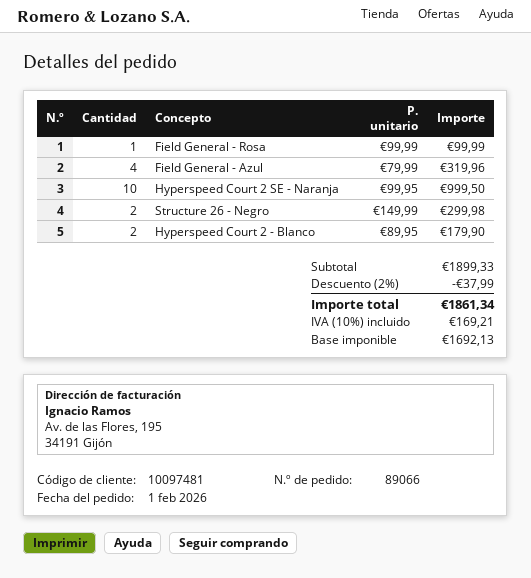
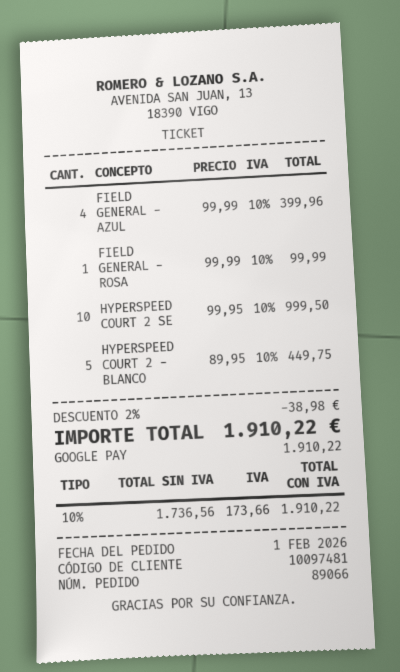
Field General - Azul: 4 x 79.99 = 319.96 -> 4 x 99.99 = 399.96
Structure 26 - Negro: 2 x 149.99 = 299.98 -> none
Hyperspeed Court 2 - Blanco: 2 x 89.95 = 179.90 -> 5 x 89.95 = 449.75
discount: 2% = 37.99 -> 2% = 38.98
net: 1692.13 -> 1736.56
tax: 10% = 169.21 -> 10% = 173.66
total: 1861.34 -> 1910.22

